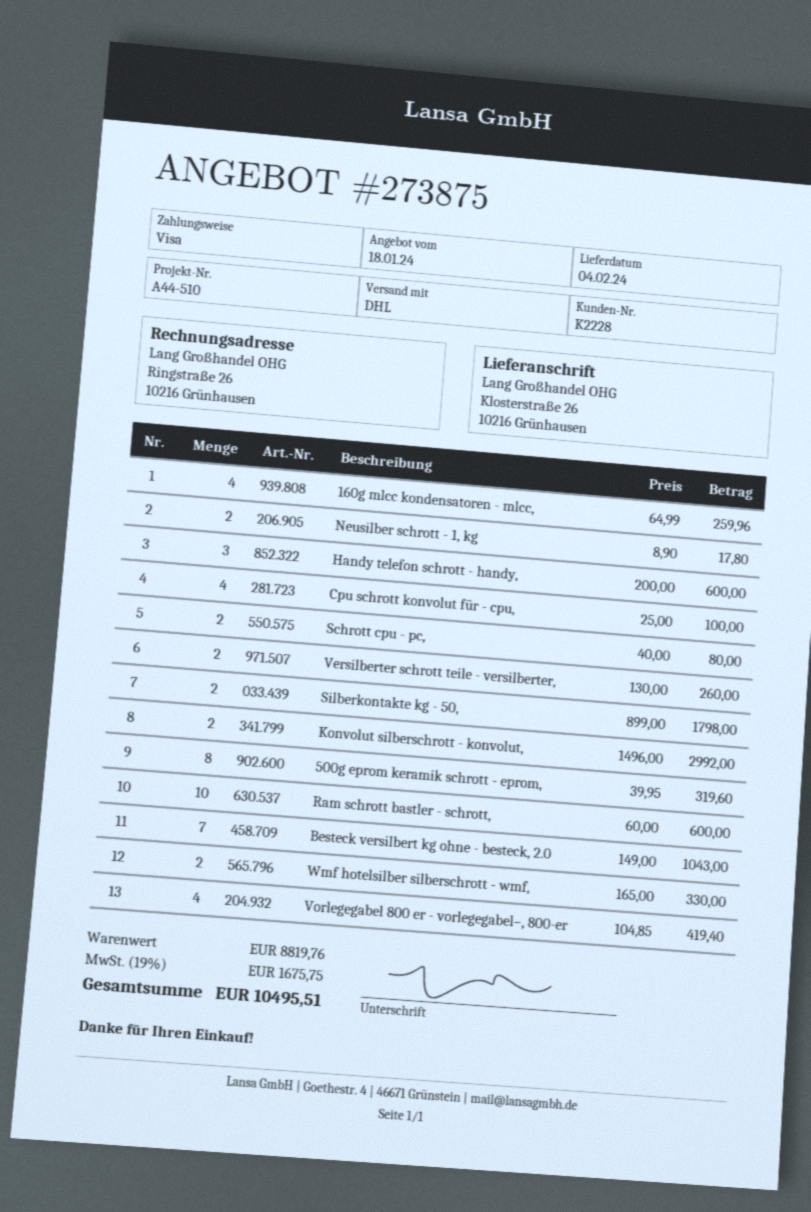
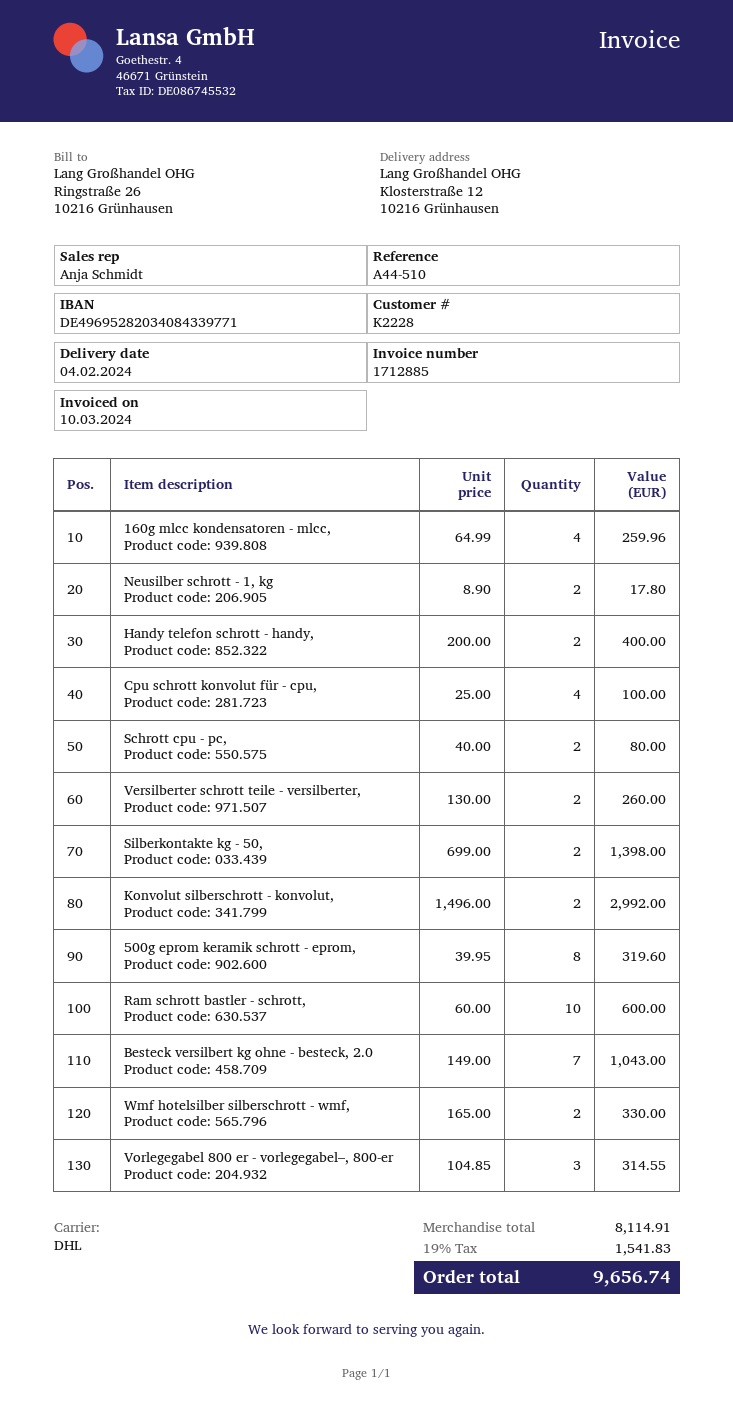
ship to: Klosterstraße 26, 10216 Grünhausen -> Klosterstraße 12, 10216 Grünhausen
Handy telefon schrott - handy,: 3 x 200.00 = 600.00 -> 2 x 200.00 = 400.00
Silberkontakte kg - 50,: 2 x 899.00 = 1798.00 -> 2 x 699.00 = 1398.00
Vorlegegabel 800 er - vorlegegabel–, 800-er: 4 x 104.85 = 419.40 -> 3 x 104.85 = 314.55
subtotal: 8819.76 -> 8114.91
tax: 19% = 1675.75 -> 19% = 1541.83
total: 10495.51 -> 9656.74

